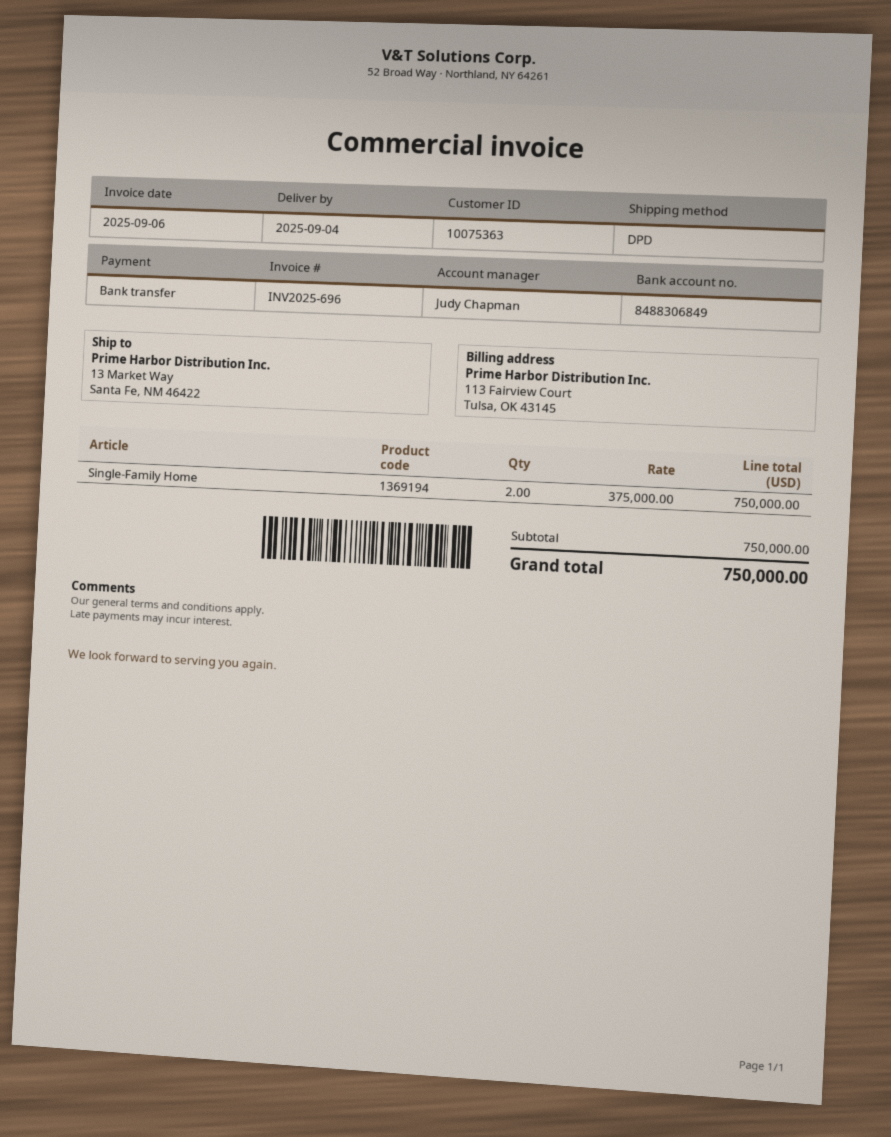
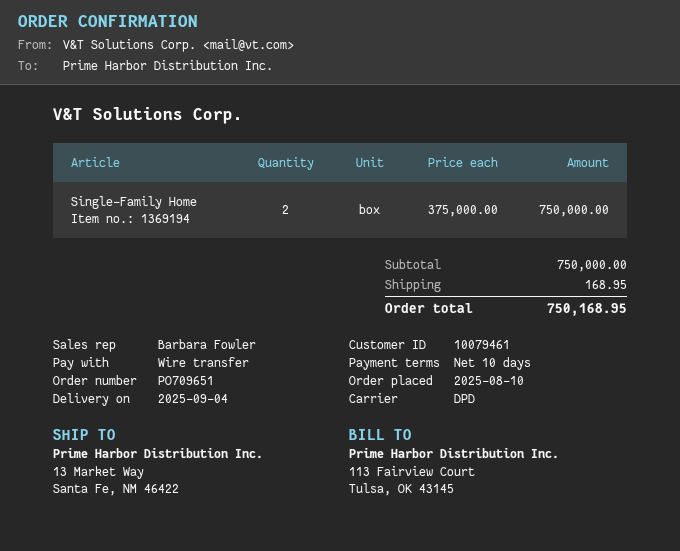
customer number: 10075363 -> 10079461
sales rep: Judy Chapman -> Barbara Fowler
shipping: none -> 168.95
total: 750000.00 -> 750168.95

